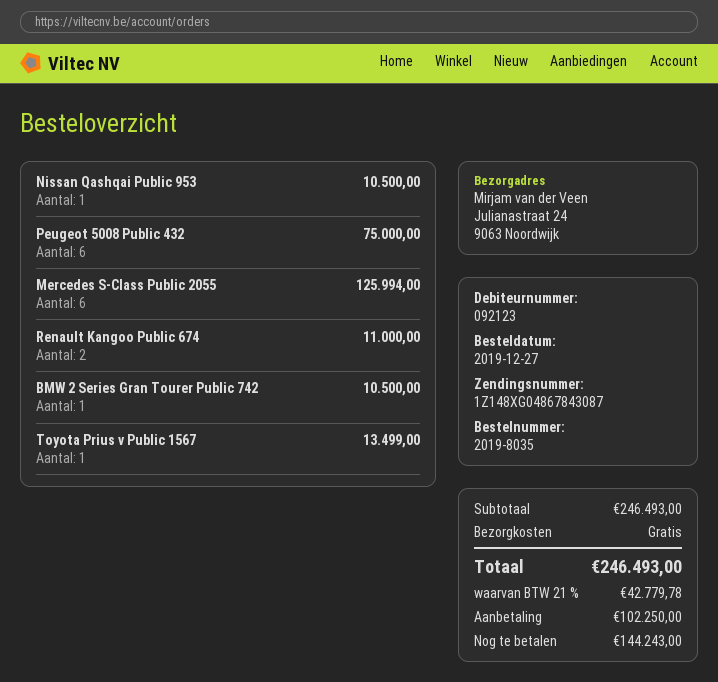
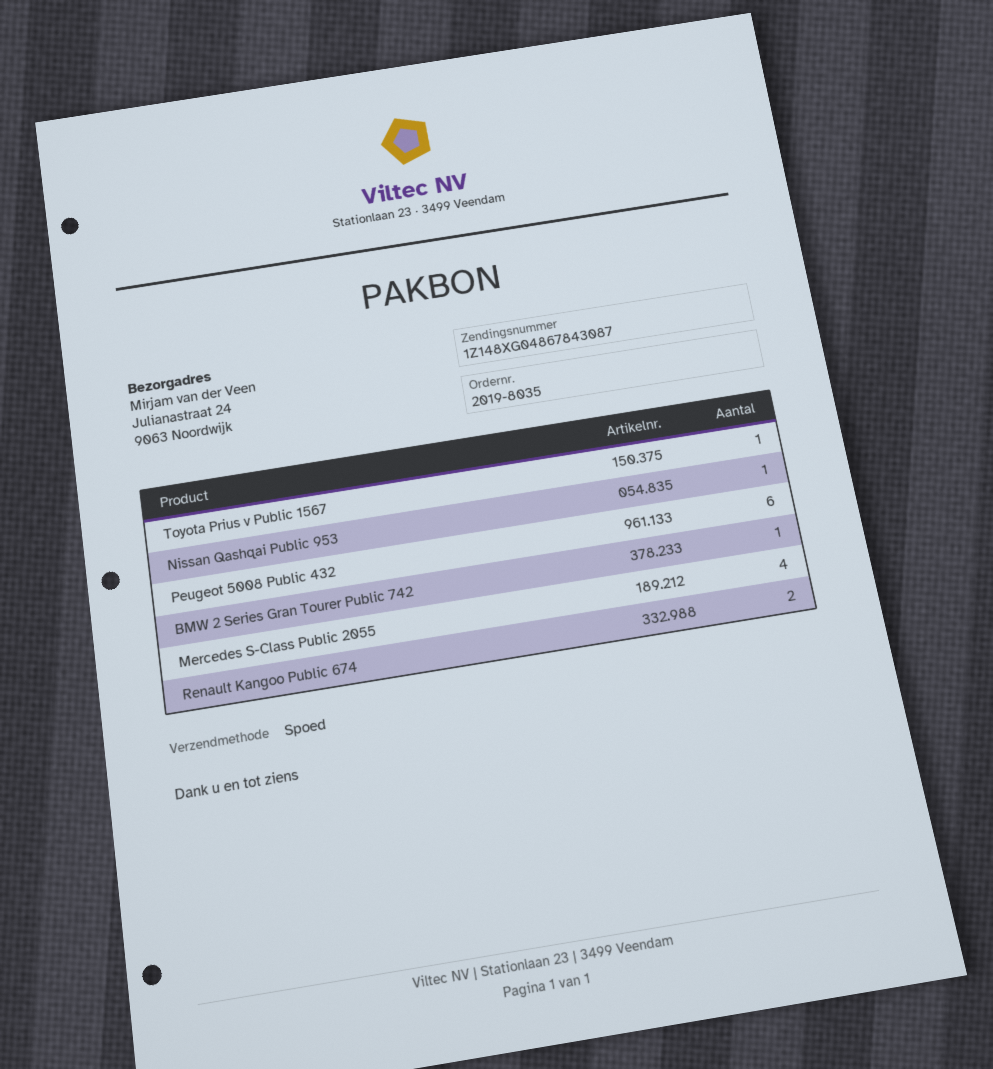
Mercedes S-Class Public 2055: 6 -> 4

